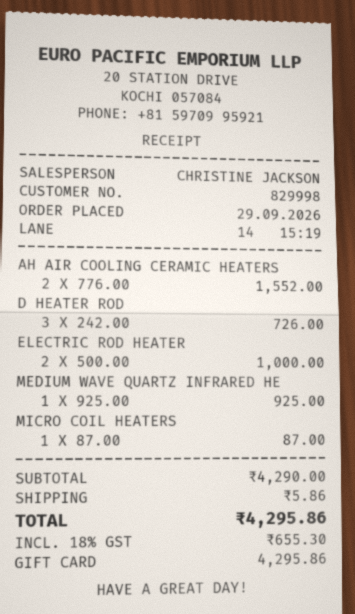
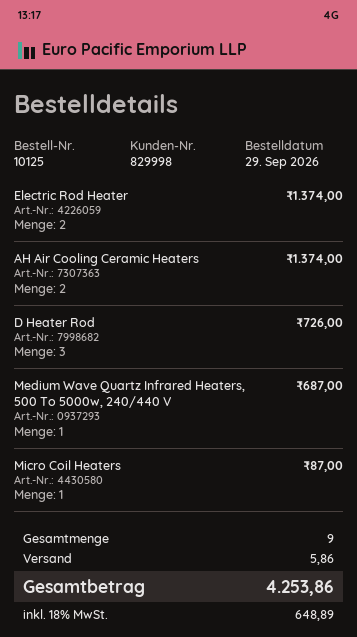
AH AIR COOLING CERAMIC HEATERS: 2 for 1552.00 -> 2 for 1374.00
ELECTRIC ROD HEATER: 2 for 1000.00 -> 2 for 1374.00
MEDIUM WAVE QUARTZ INFRARED HE: 1 for 925.00 -> 1 for 687.00
tax: 18% = 655.30 -> 18% = 648.89
total: 4295.86 -> 4253.86

